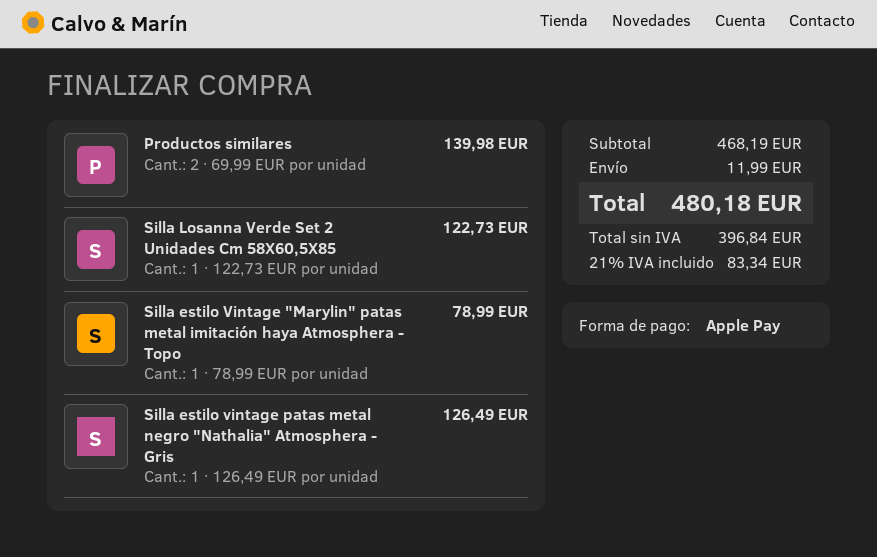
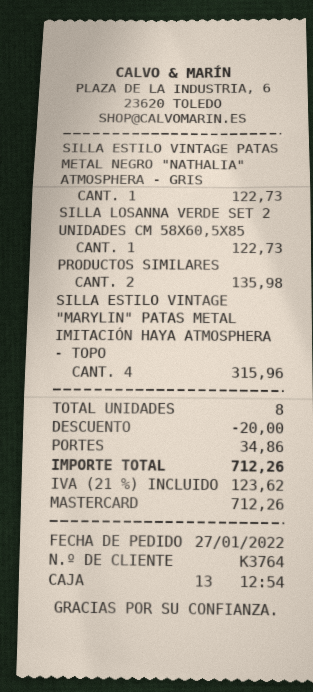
payment method: Apple Pay -> Mastercard
Productos similares: 2 for 139.98 -> 2 for 135.98
Silla estilo Vintage "Marylin" patas metal imitación haya Atmosphera - Topo: 1 for 78.99 -> 4 for 315.96
Silla estilo vintage patas metal negro "Nathalia" Atmosphera - Gris: 1 for 126.49 -> 1 for 122.73
discount: none -> 20.00
shipping: 11.99 -> 34.86
tax: 21% = 83.34 -> 21% = 123.62
total: 480.18 -> 712.26

